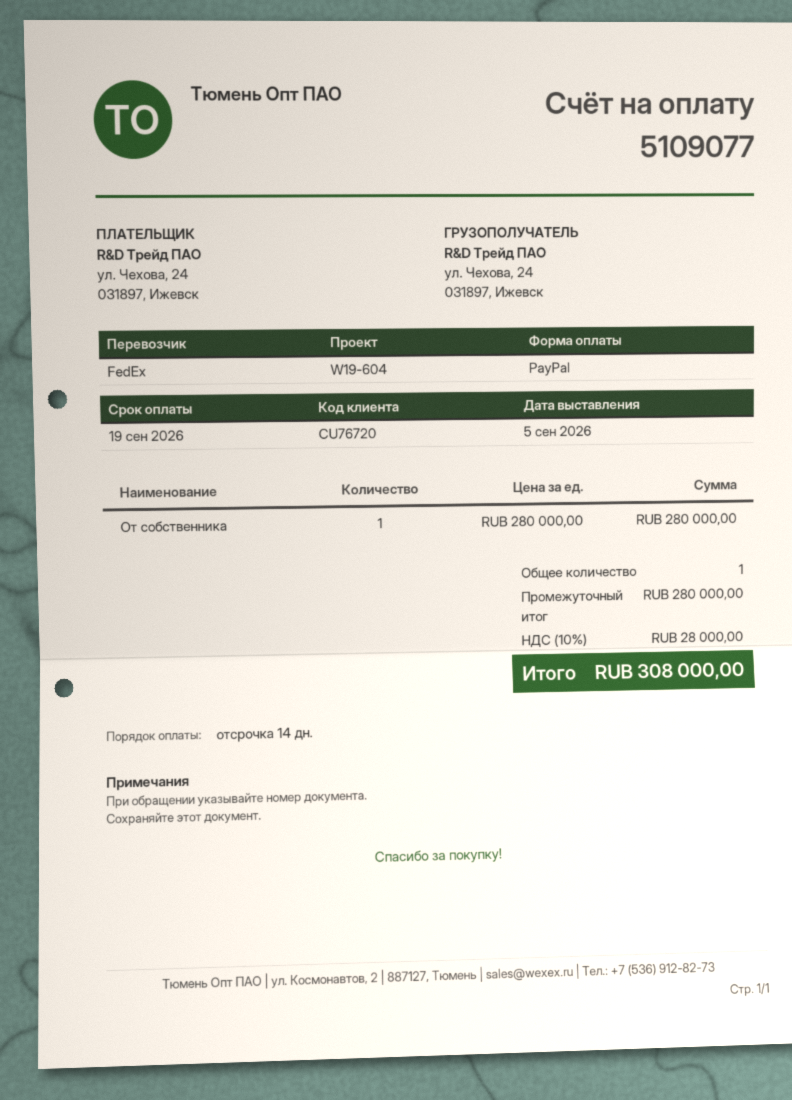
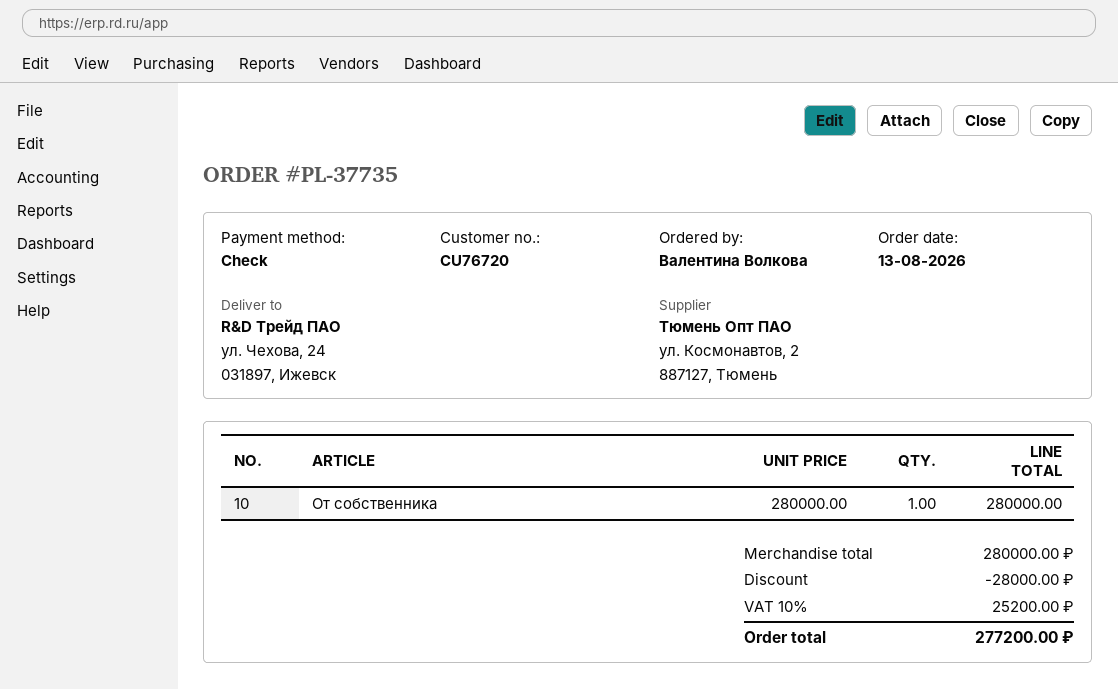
payment method: PayPal -> cheque
discount: none -> 28000.00
tax: 10% = 28000.00 -> 10% = 25200.00
total: 308000.00 -> 277200.00

